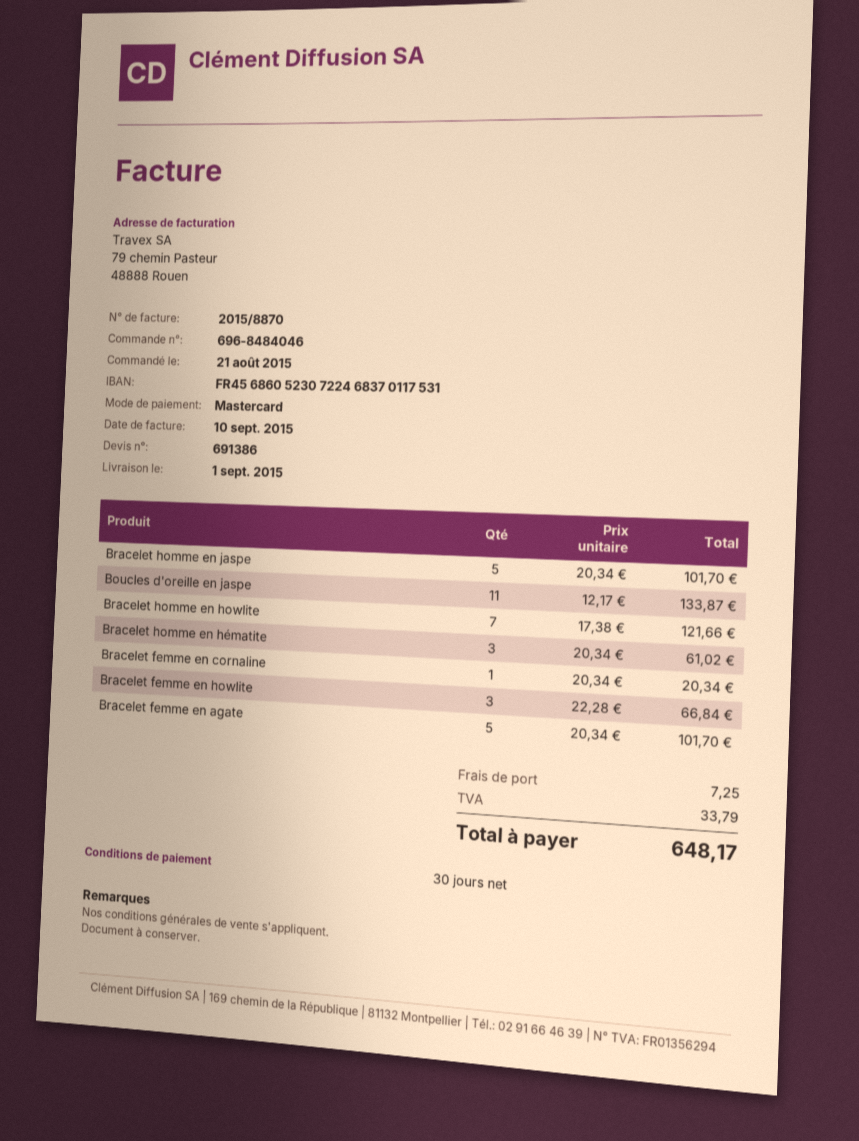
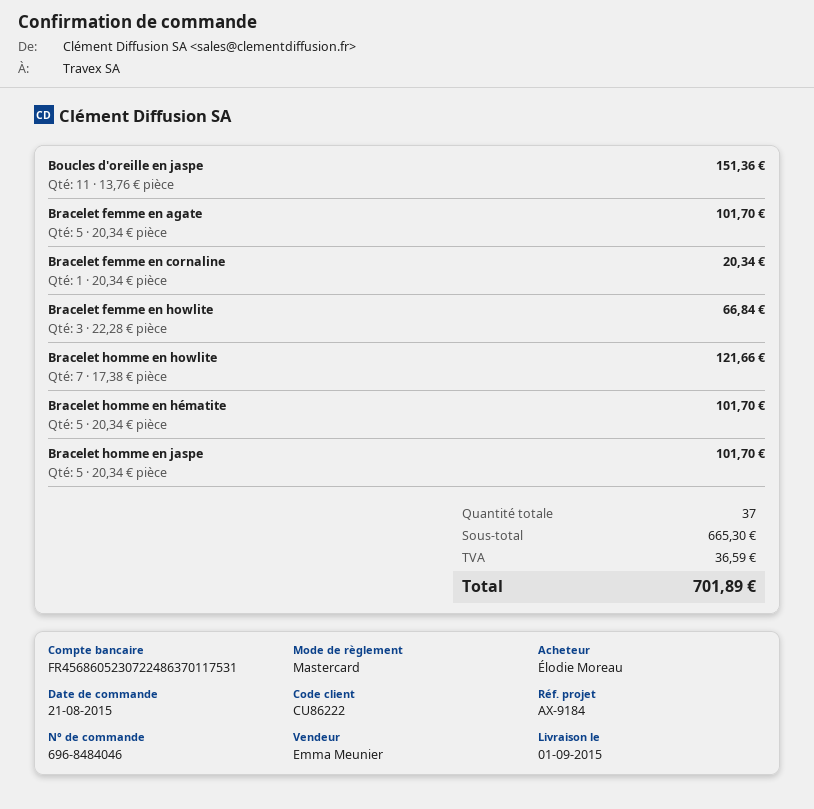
bank account: FR4568605230722468370117531 -> FR4568605230722486370117531
Boucles d'oreille en jaspe: 11 x 12.17 = 133.87 -> 11 x 13.76 = 151.36
Bracelet homme en hématite: 3 x 20.34 = 61.02 -> 5 x 20.34 = 101.70
shipping: 7.25 -> none
tax: 33.79 -> 36.59
total: 648.17 -> 701.89

